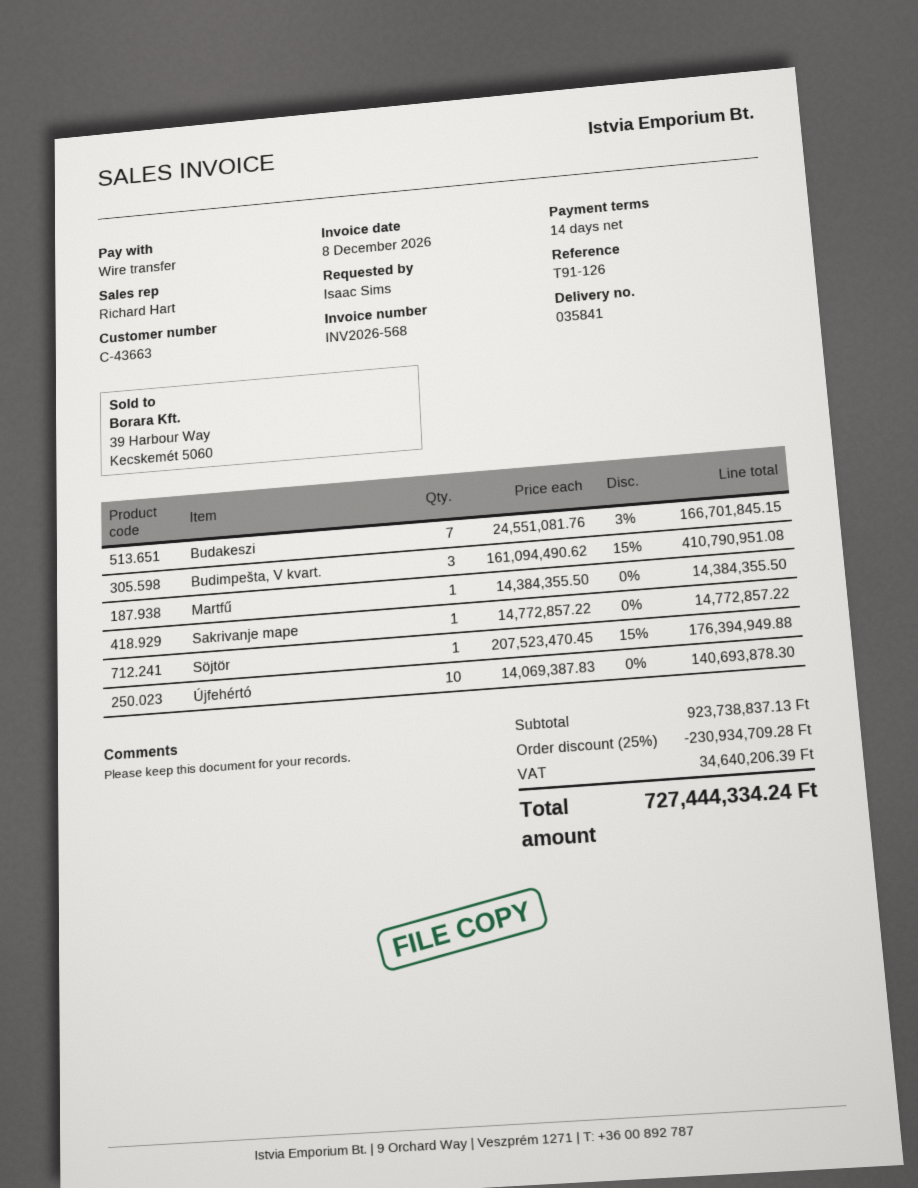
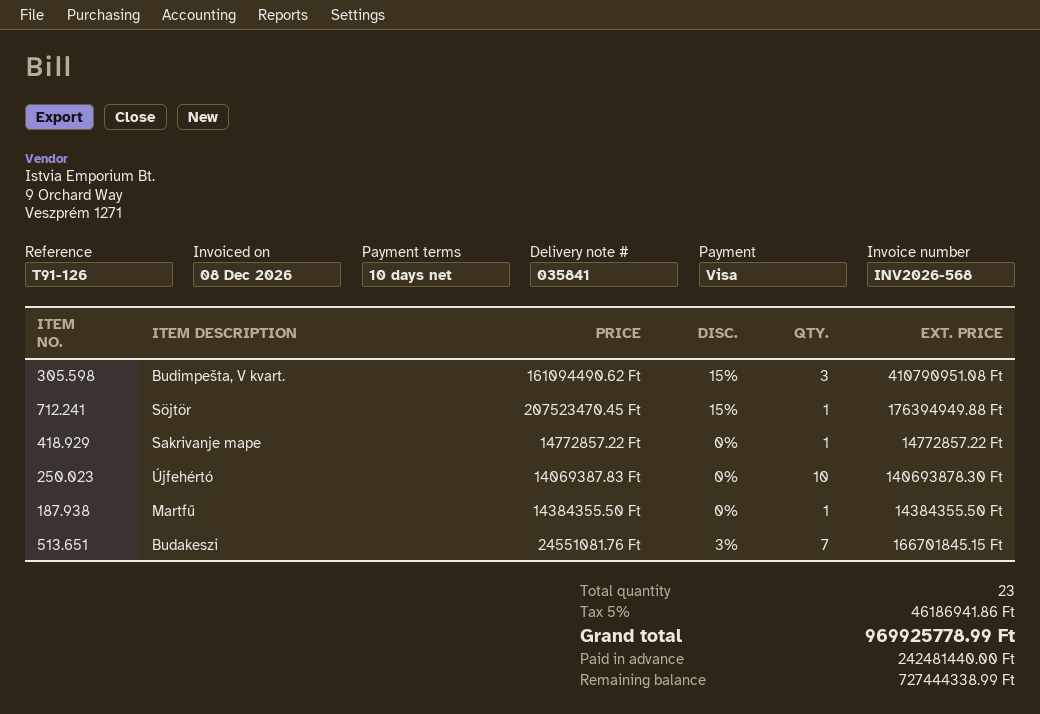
payment terms: 14 days -> 10 days
payment method: bank transfer -> Visa
discount: 25% = 230934709.28 -> none
tax: 34640206.39 -> 46186941.86
total: 727444334.24 -> 969925778.99

